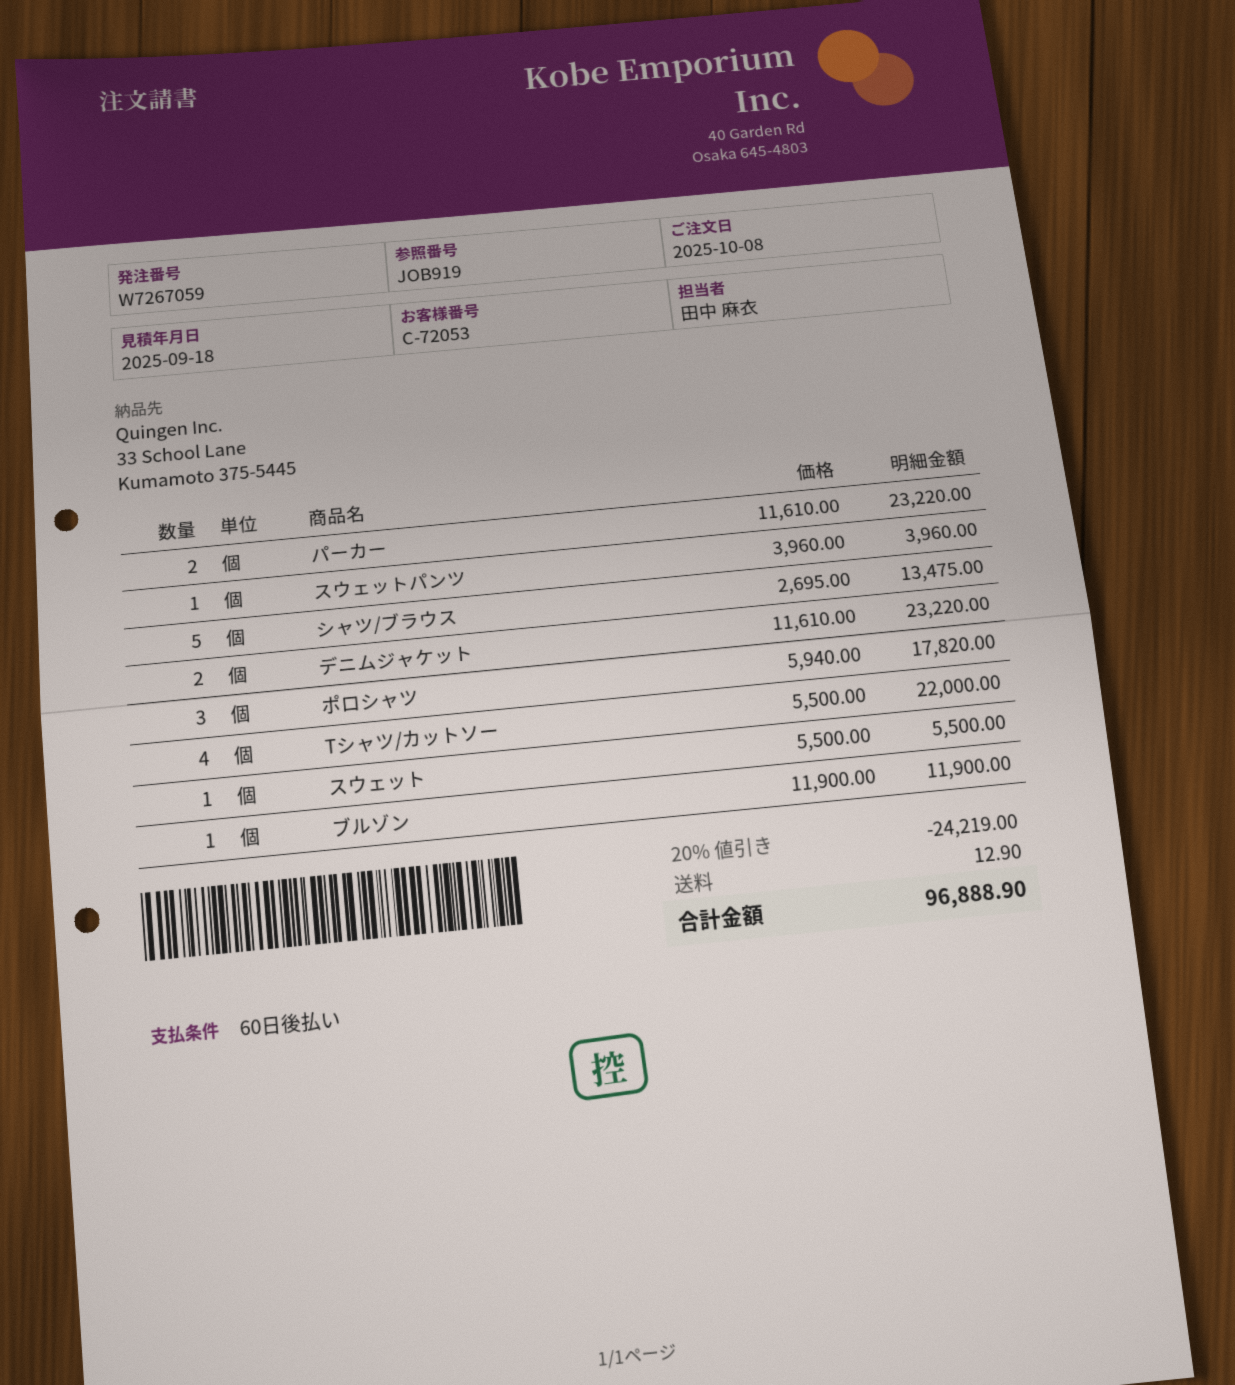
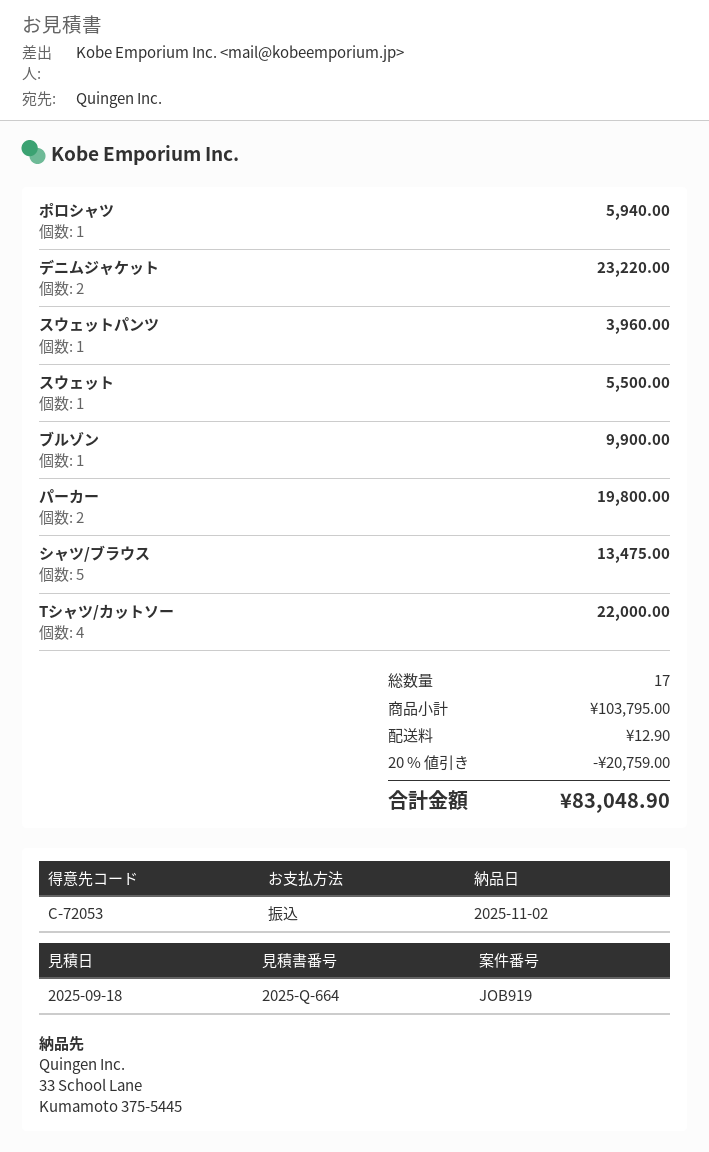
パーカー: 2 for 23220.00 -> 2 for 19800.00
ポロシャツ: 3 for 17820.00 -> 1 for 5940.00
ブルゾン: 1 for 11900.00 -> 1 for 9900.00
discount: 20% = 24219.00 -> 20% = 20759.00
total: 96888.90 -> 83048.90

